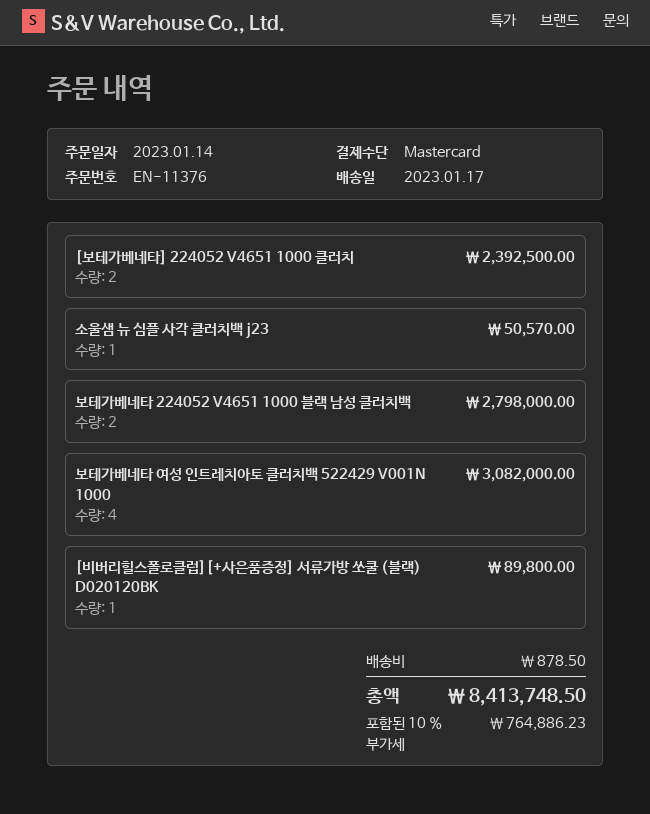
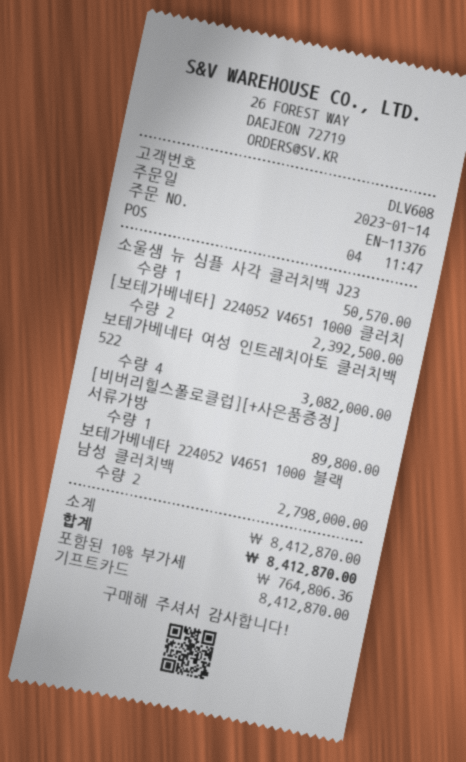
payment method: Mastercard -> gift card
shipping: 878.50 -> none
tax: 10% = 764886.23 -> 10% = 764806.36
total: 8413748.50 -> 8412870.00

